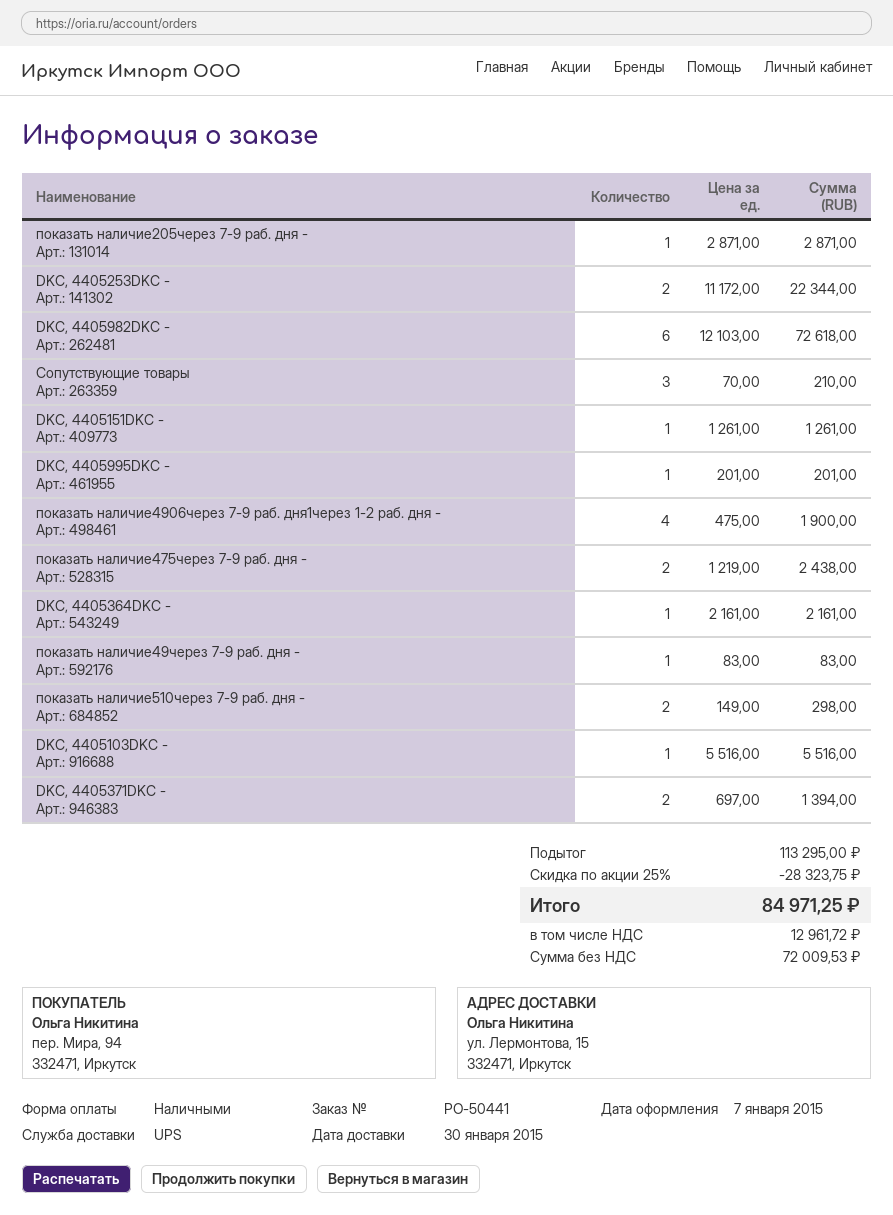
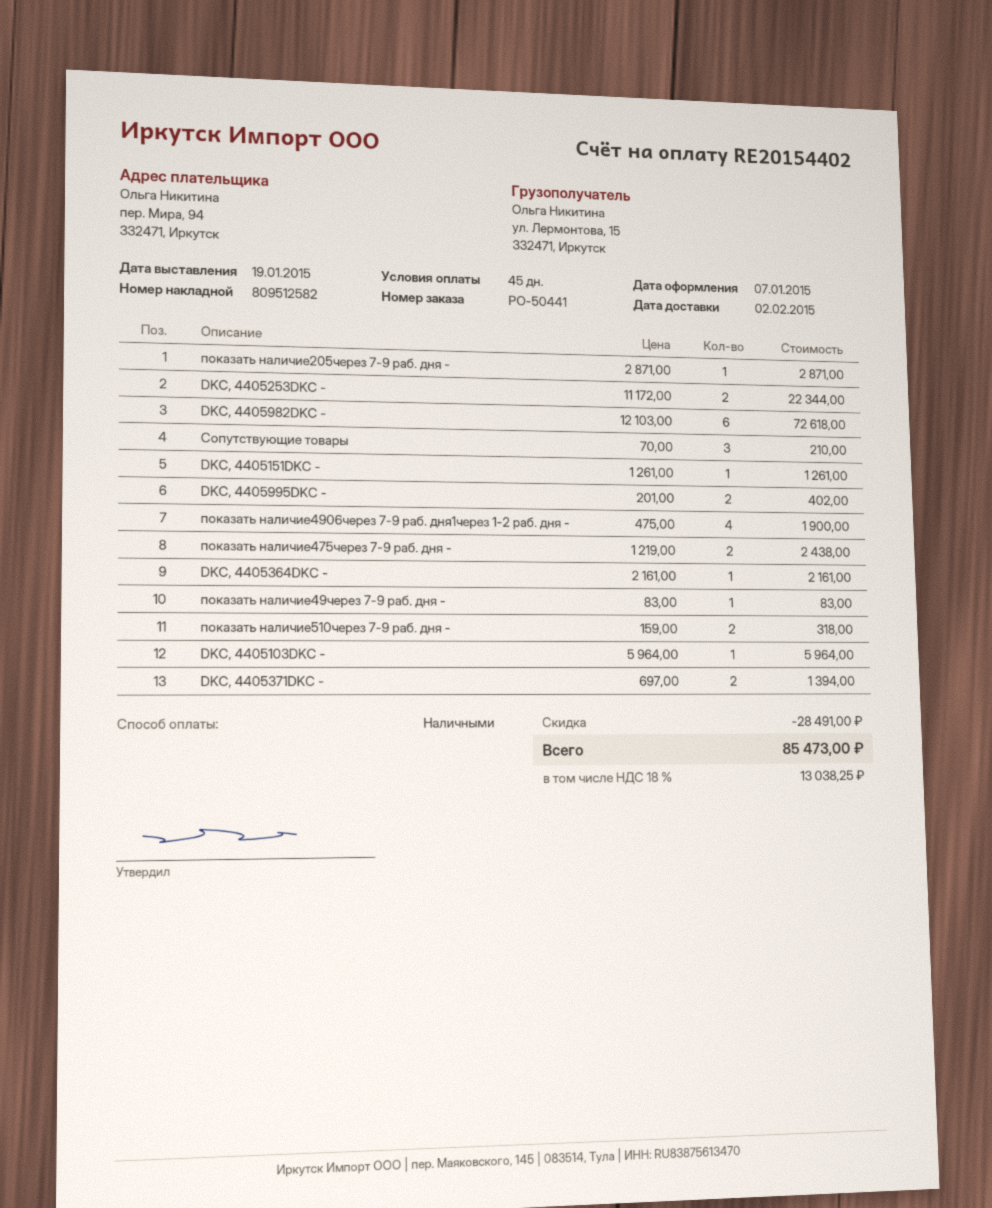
delivery date: 2015-01-30 -> 2015-02-02
DKC, 4405995DKC -: 1 x 201.00 = 201.00 -> 2 x 201.00 = 402.00
показать наличие510через 7-9 раб. дня -: 2 x 149.00 = 298.00 -> 2 x 159.00 = 318.00
DKC, 4405103DKC -: 1 x 5516.00 = 5516.00 -> 1 x 5964.00 = 5964.00
discount: 28323.75 -> 28491.00
tax: 12961.72 -> 13038.25
total: 84971.25 -> 85473.00

